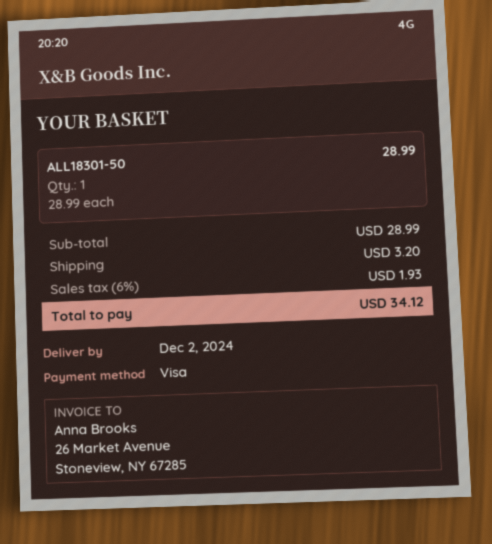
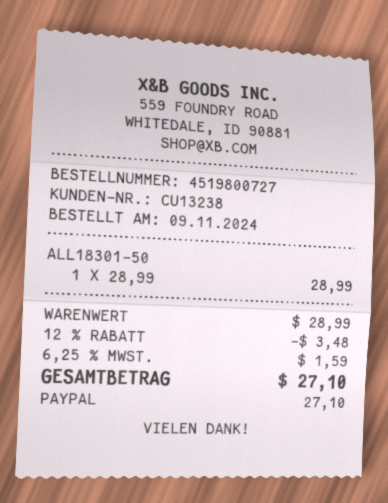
payment method: Visa -> PayPal
discount: none -> 12% = 3.48
shipping: 3.20 -> none
tax: 6% = 1.93 -> 6.25% = 1.59
total: 34.12 -> 27.10

